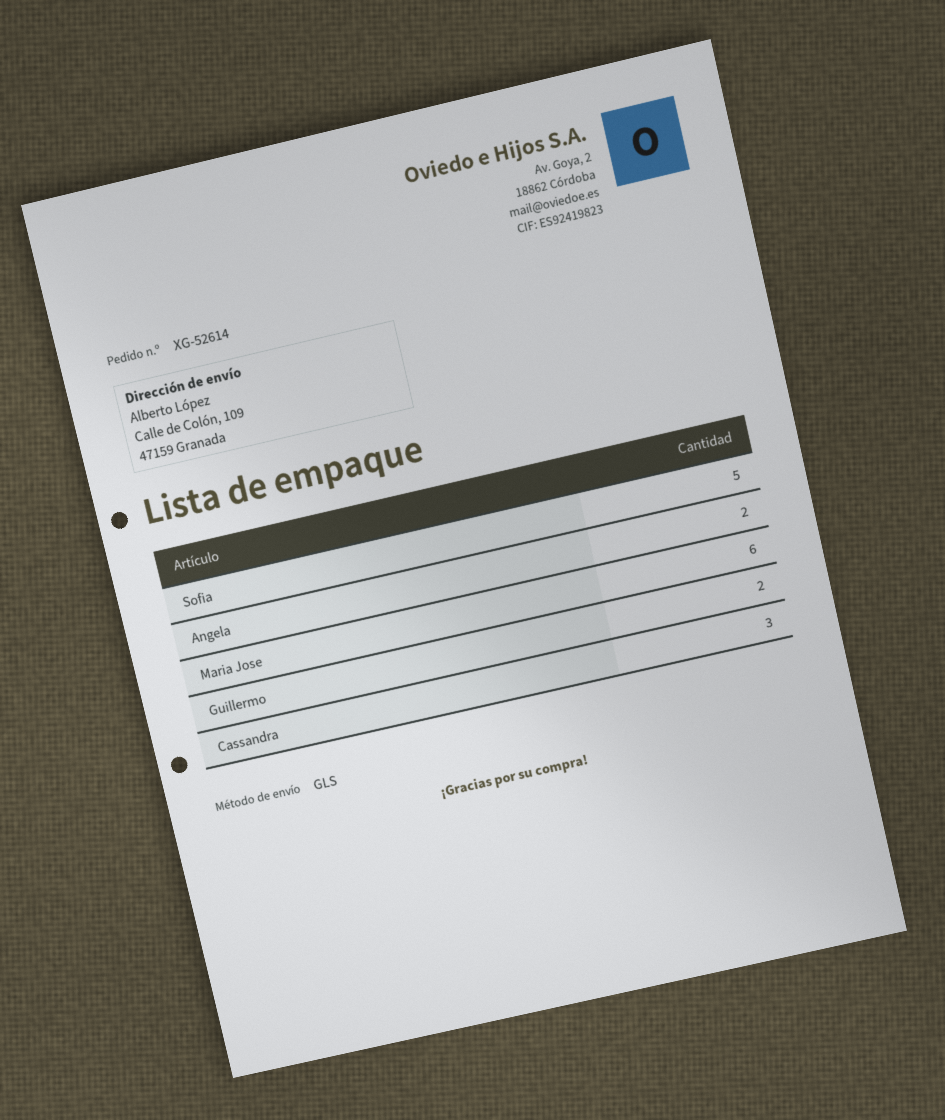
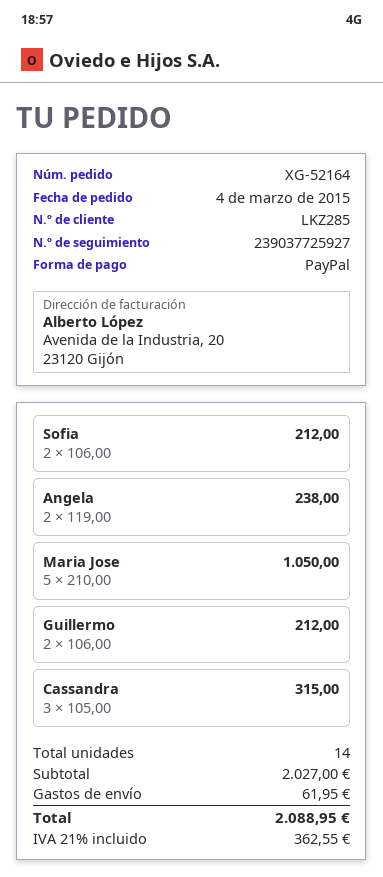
order number: XG-52614 -> XG-52164
Sofia: 5 -> 2
Maria Jose: 6 -> 5

